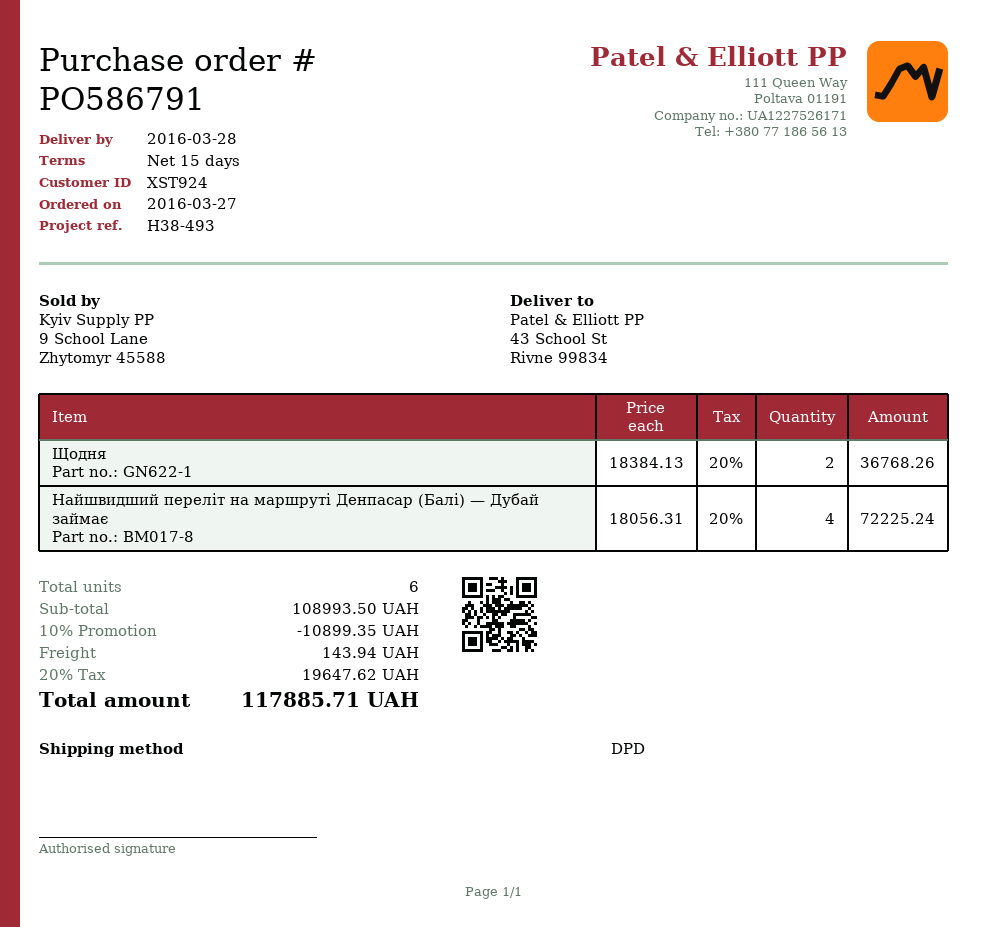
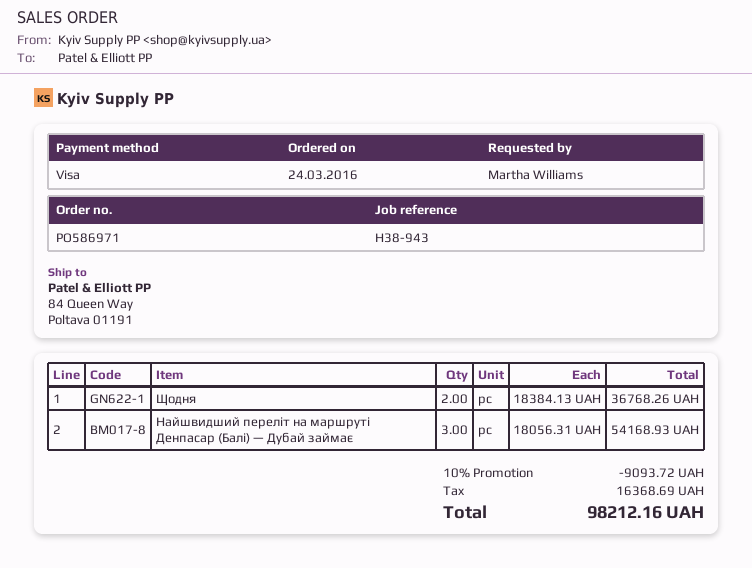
order number: PO586791 -> PO586971
order date: 2016-03-27 -> 2016-03-24
reference: H38-493 -> H38-943
ship to: 43 School St, Rivne 99834 -> 84 Queen Way, Poltava 01191
Найшвидший переліт на маршруті Денпасар (Балі) — Дубай займає: 4 x 18056.31 = 72225.24 -> 3 x 18056.31 = 54168.93
discount: 10% = 10899.35 -> 10% = 9093.72
shipping: 143.94 -> none
tax: 19647.62 -> 16368.69
total: 117885.71 -> 98212.16

